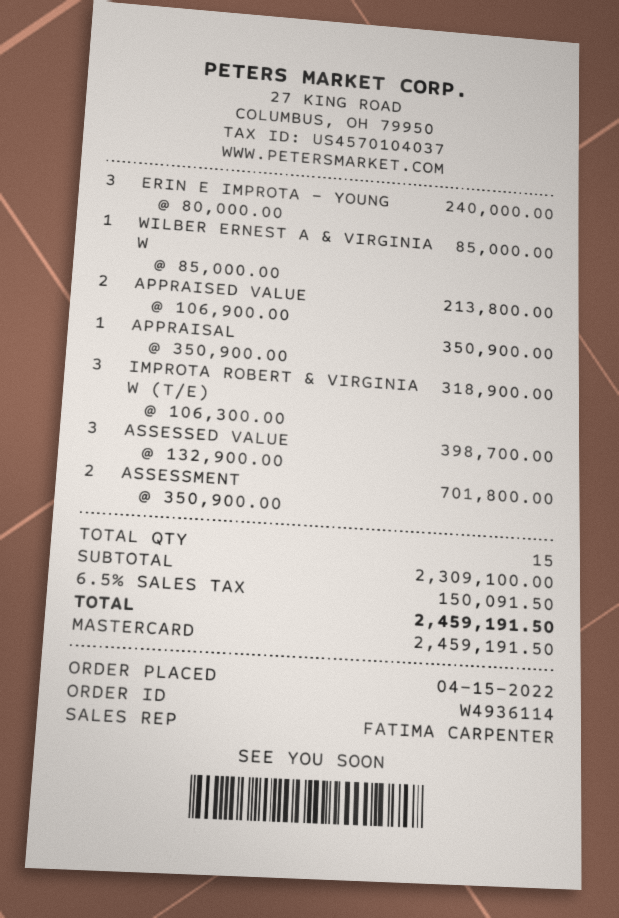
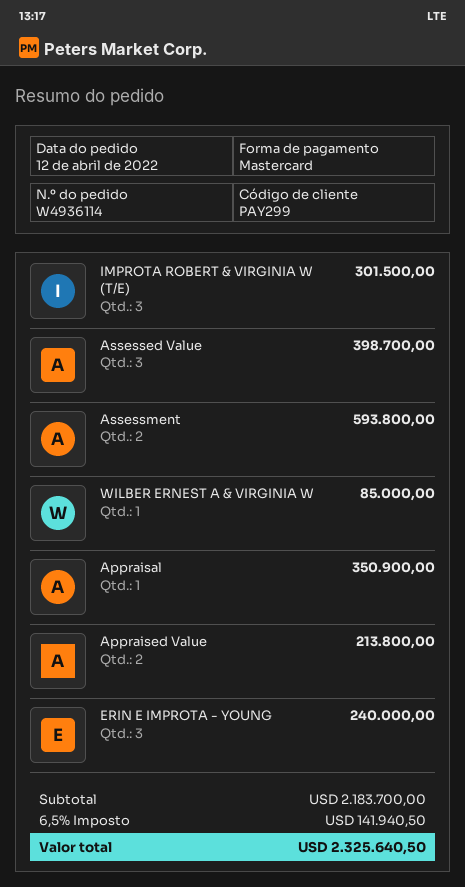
order date: 2022-04-15 -> 2022-04-12
IMPROTA ROBERT & VIRGINIA W (T/E): 3 for 318900.00 -> 3 for 301500.00
ASSESSMENT: 2 for 701800.00 -> 2 for 593800.00
subtotal: 2309100.00 -> 2183700.00
tax: 6.5% = 150091.50 -> 6.5% = 141940.50
total: 2459191.50 -> 2325640.50

